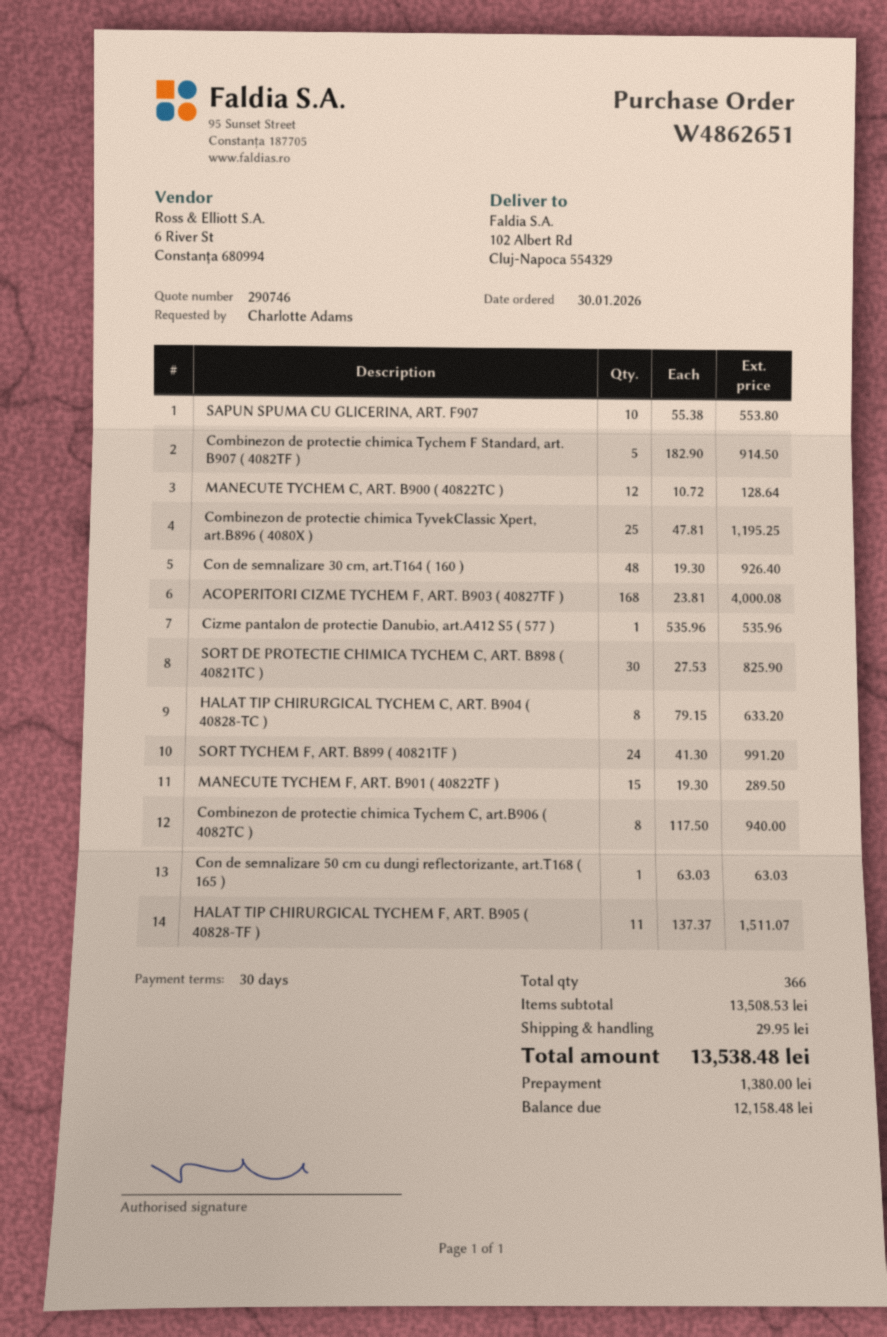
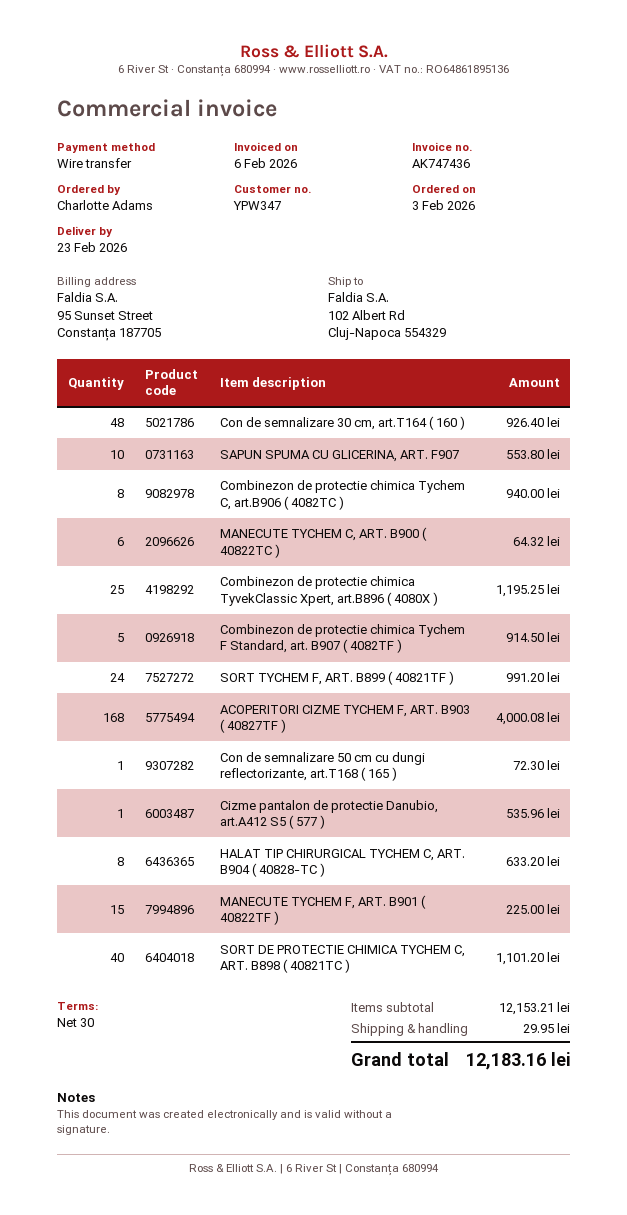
order date: 2026-01-30 -> 2026-02-03
MANECUTE TYCHEM C, ART. B900 ( 40822TC ): 12 for 128.64 -> 6 for 64.32
SORT DE PROTECTIE CHIMICA TYCHEM C, ART. B898 ( 40821TC ): 30 for 825.90 -> 40 for 1101.20
MANECUTE TYCHEM F, ART. B901 ( 40822TF ): 15 for 289.50 -> 15 for 225.00
Con de semnalizare 50 cm cu dungi reflectorizante, art.T168 ( 165 ): 1 for 63.03 -> 1 for 72.30
HALAT TIP CHIRURGICAL TYCHEM F, ART. B905 ( 40828-TF ): 11 for 1511.07 -> none
subtotal: 13508.53 -> 12153.21
total: 13538.48 -> 12183.16

